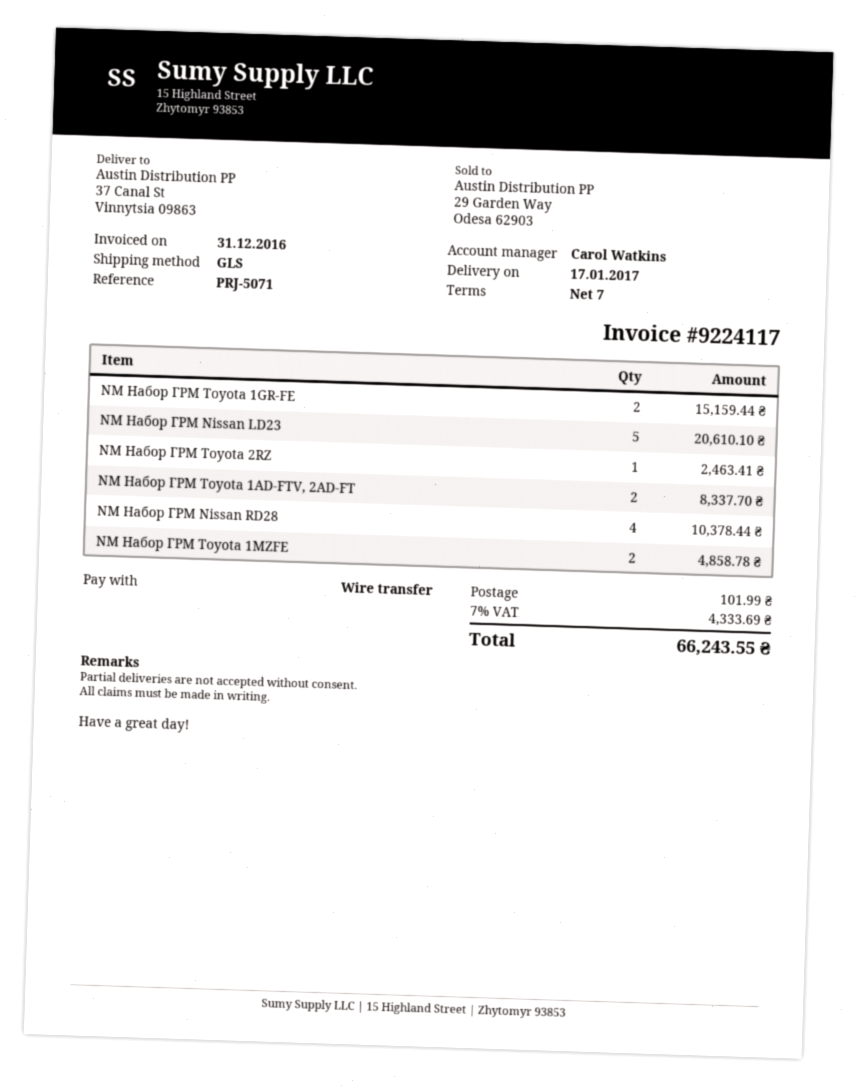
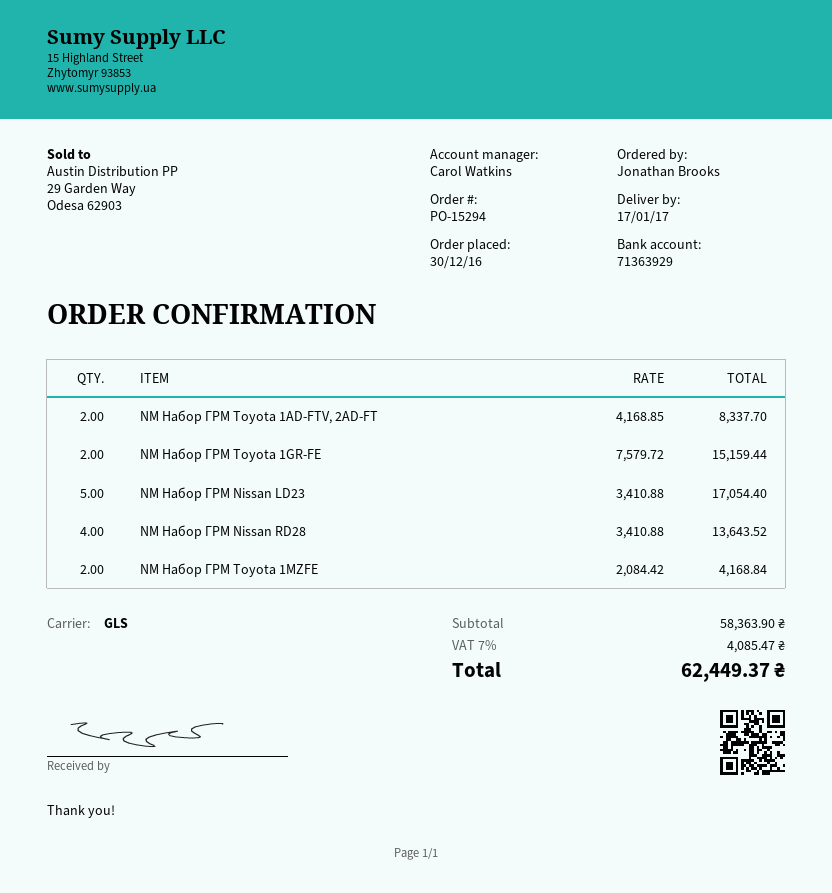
NM Набор ГРМ Nissan LD23: 5 for 20610.10 -> 5 for 17054.40
NM Набор ГРМ Toyota 2RZ: 1 for 2463.41 -> none
NM Набор ГРМ Nissan RD28: 4 for 10378.44 -> 4 for 13643.52
NM Набор ГРМ Toyota 1MZFE: 2 for 4858.78 -> 2 for 4168.84
shipping: 101.99 -> none
tax: 7% = 4333.69 -> 7% = 4085.47
total: 66243.55 -> 62449.37

